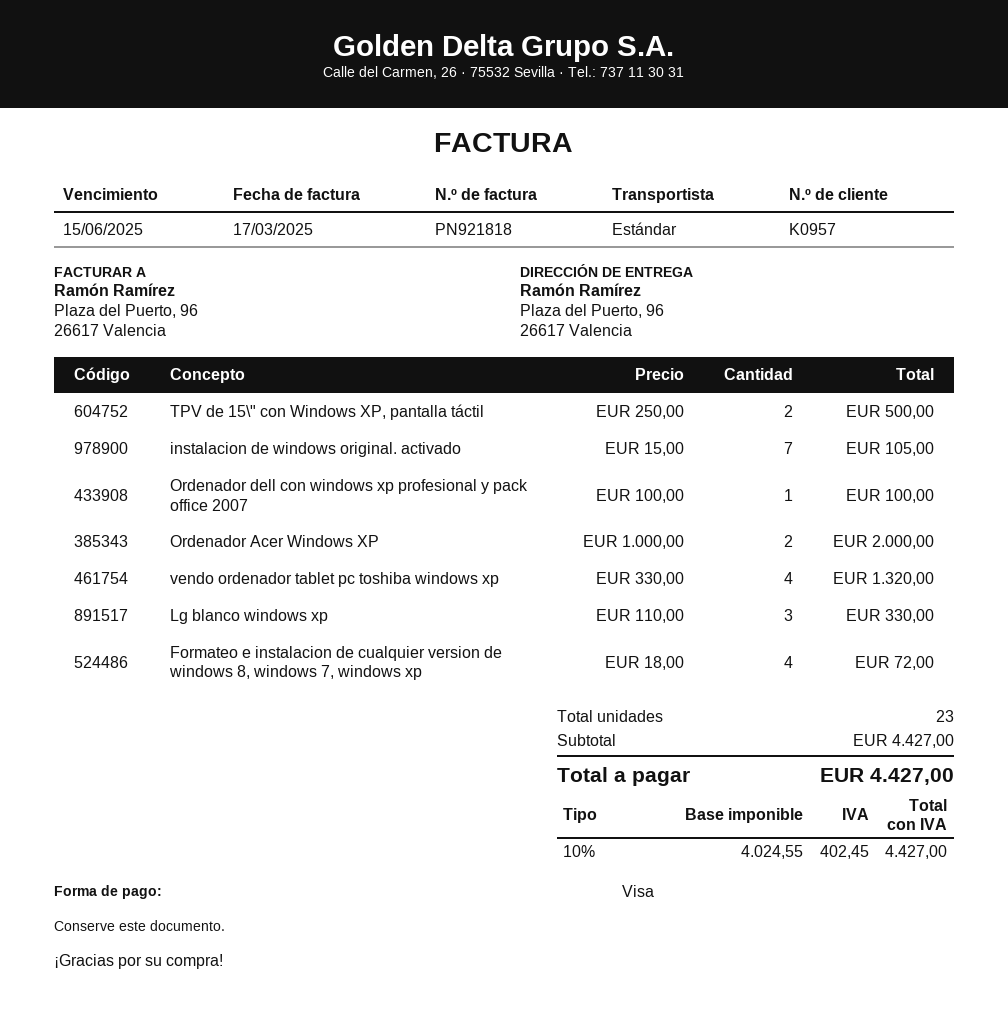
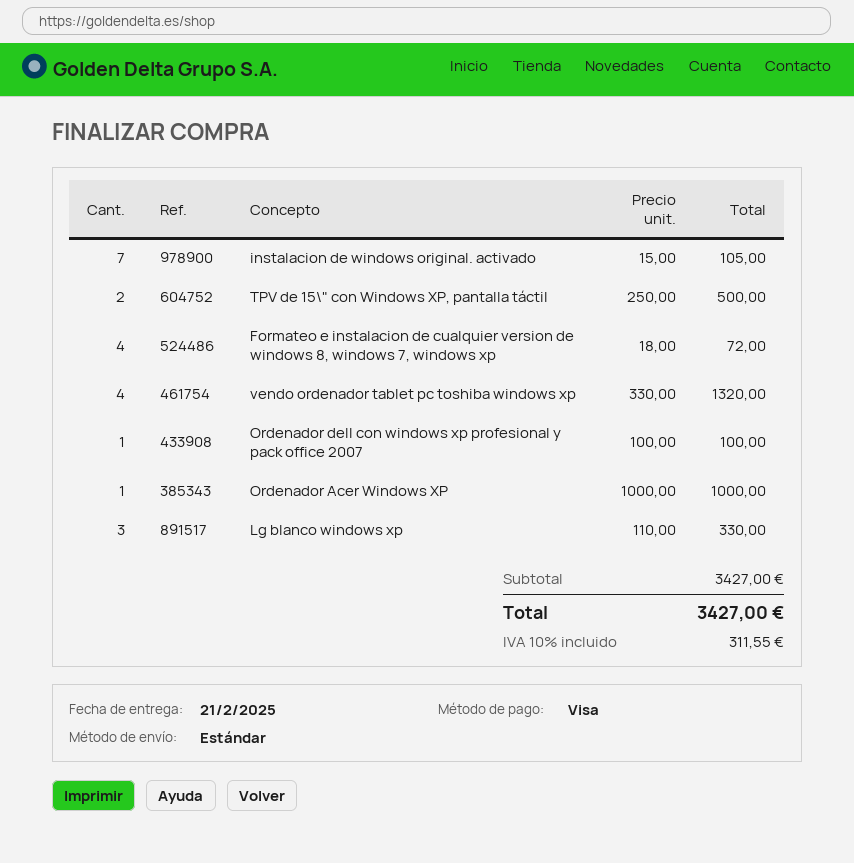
Ordenador Acer Windows XP: 2 x 1000.00 = 2000.00 -> 1 x 1000.00 = 1000.00
subtotal: 4427.00 -> 3427.00
tax: 10% = 402.45 -> 10% = 311.55
total: 4427.00 -> 3427.00

